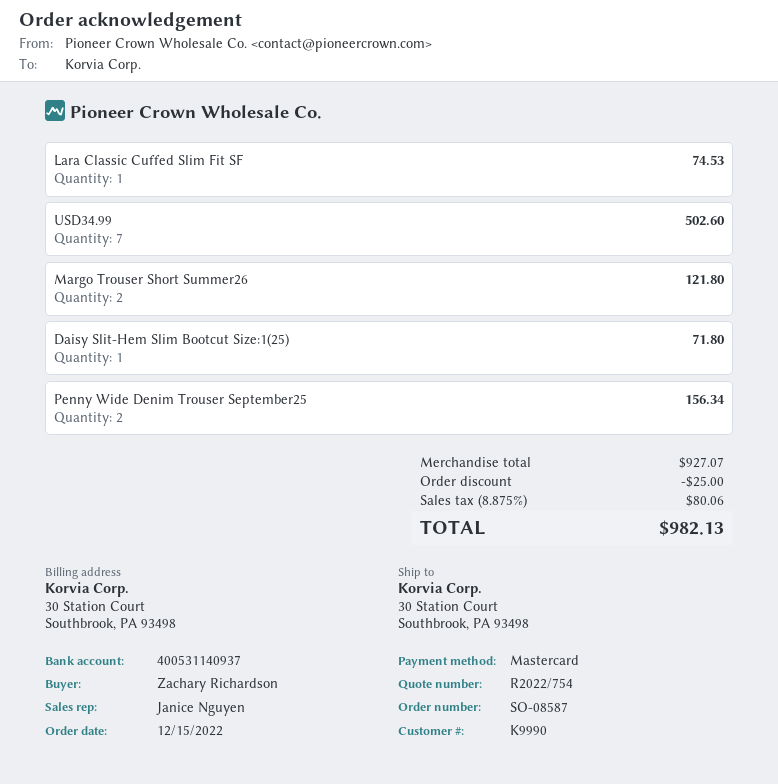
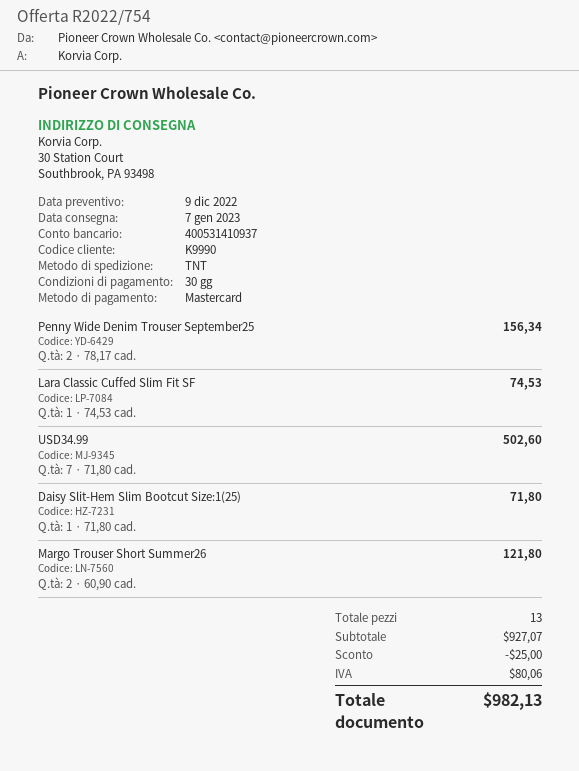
bank account: 400531140937 -> 400531410937

